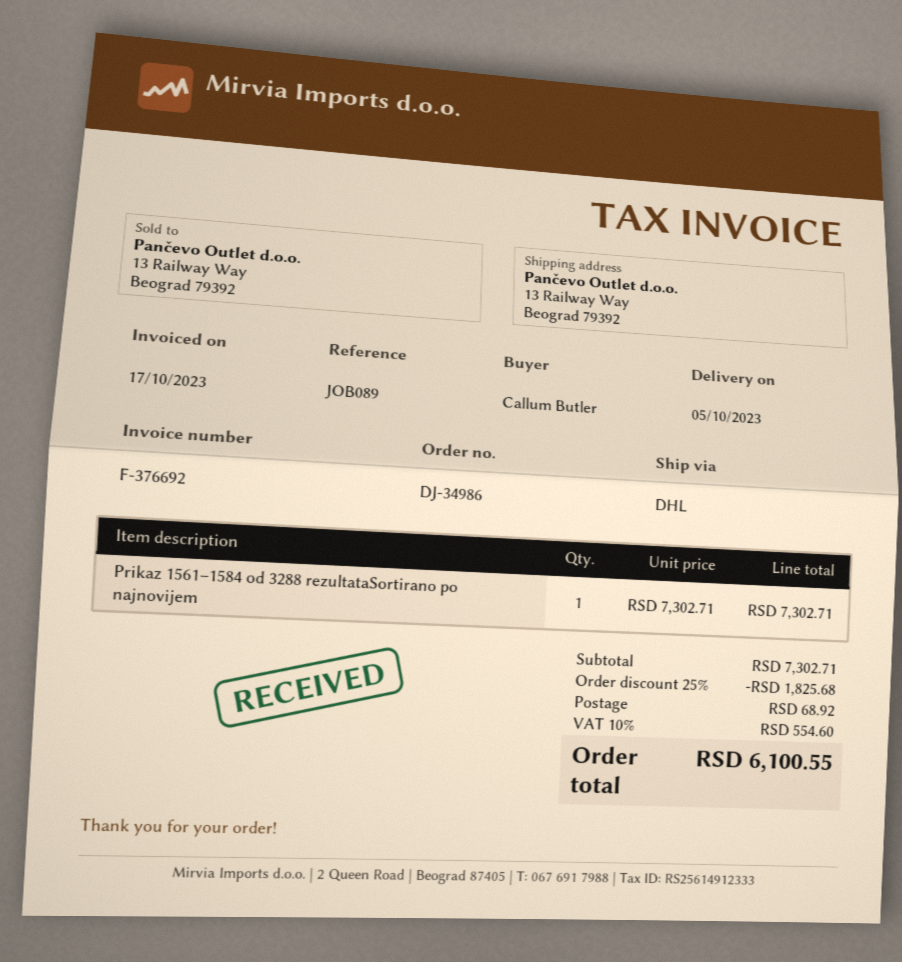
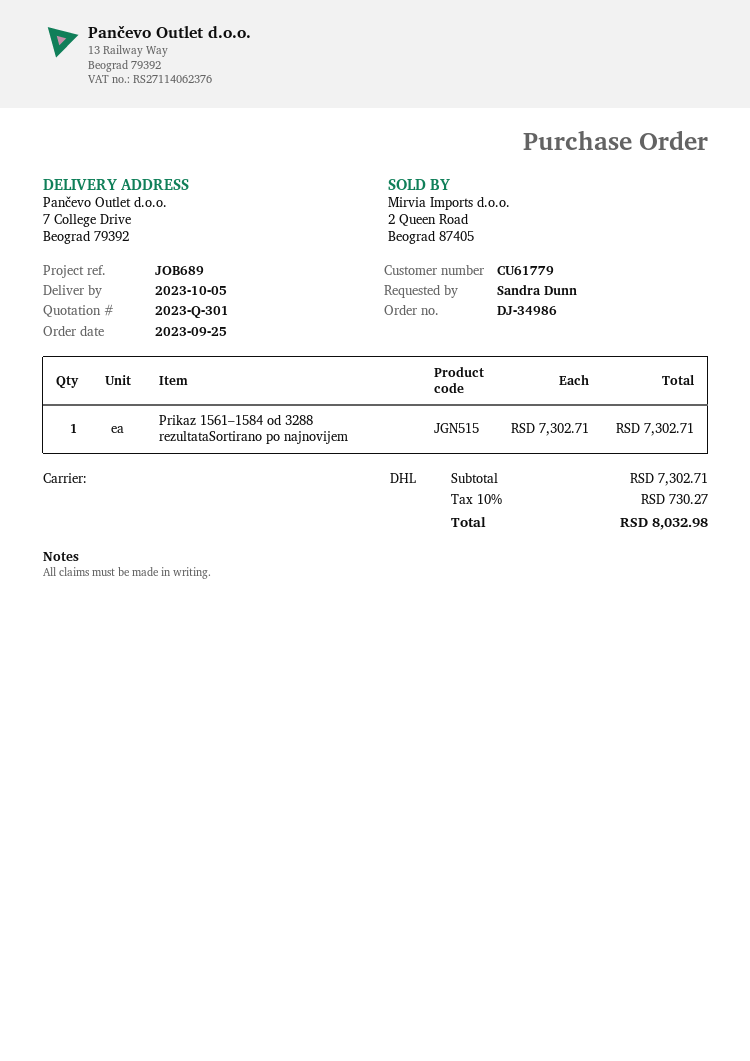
reference: JOB089 -> JOB689
ordered by: Callum Butler -> Sandra Dunn
ship to: 13 Railway Way, Beograd 79392 -> 7 College Drive, Beograd 79392
discount: 25% = 1825.68 -> none
shipping: 68.92 -> none
tax: 10% = 554.60 -> 10% = 730.27
total: 6100.55 -> 8032.98

